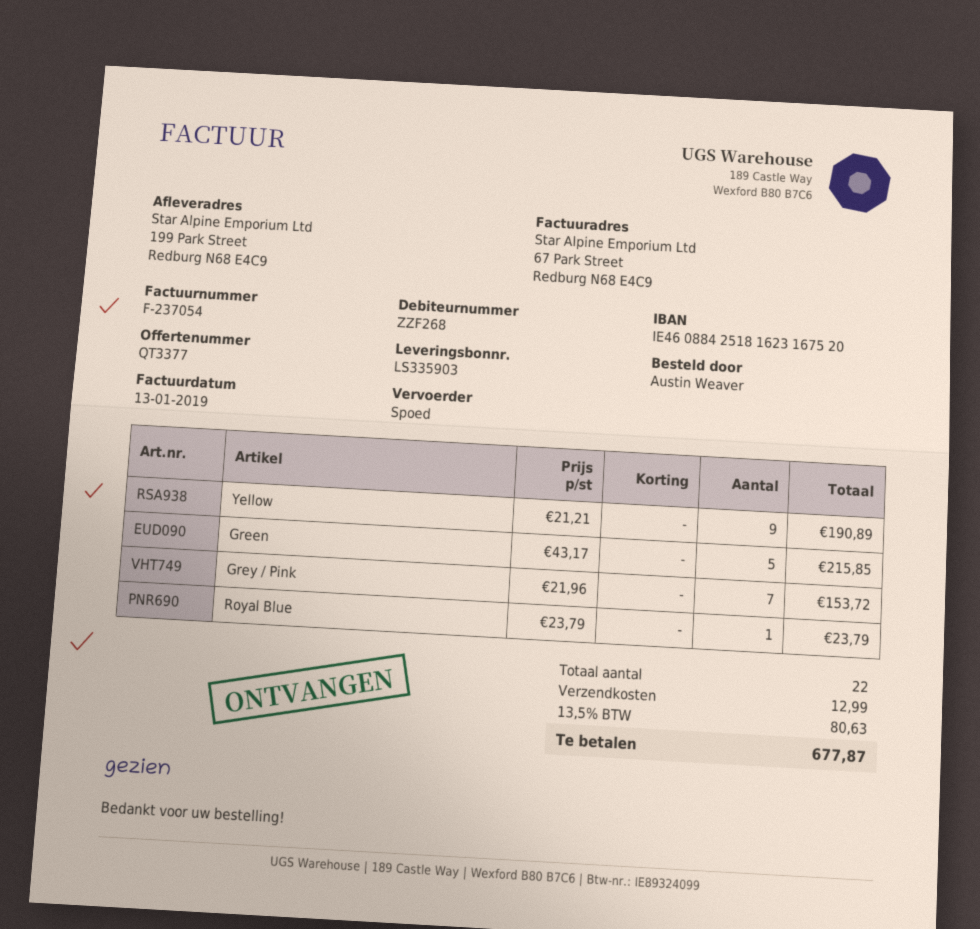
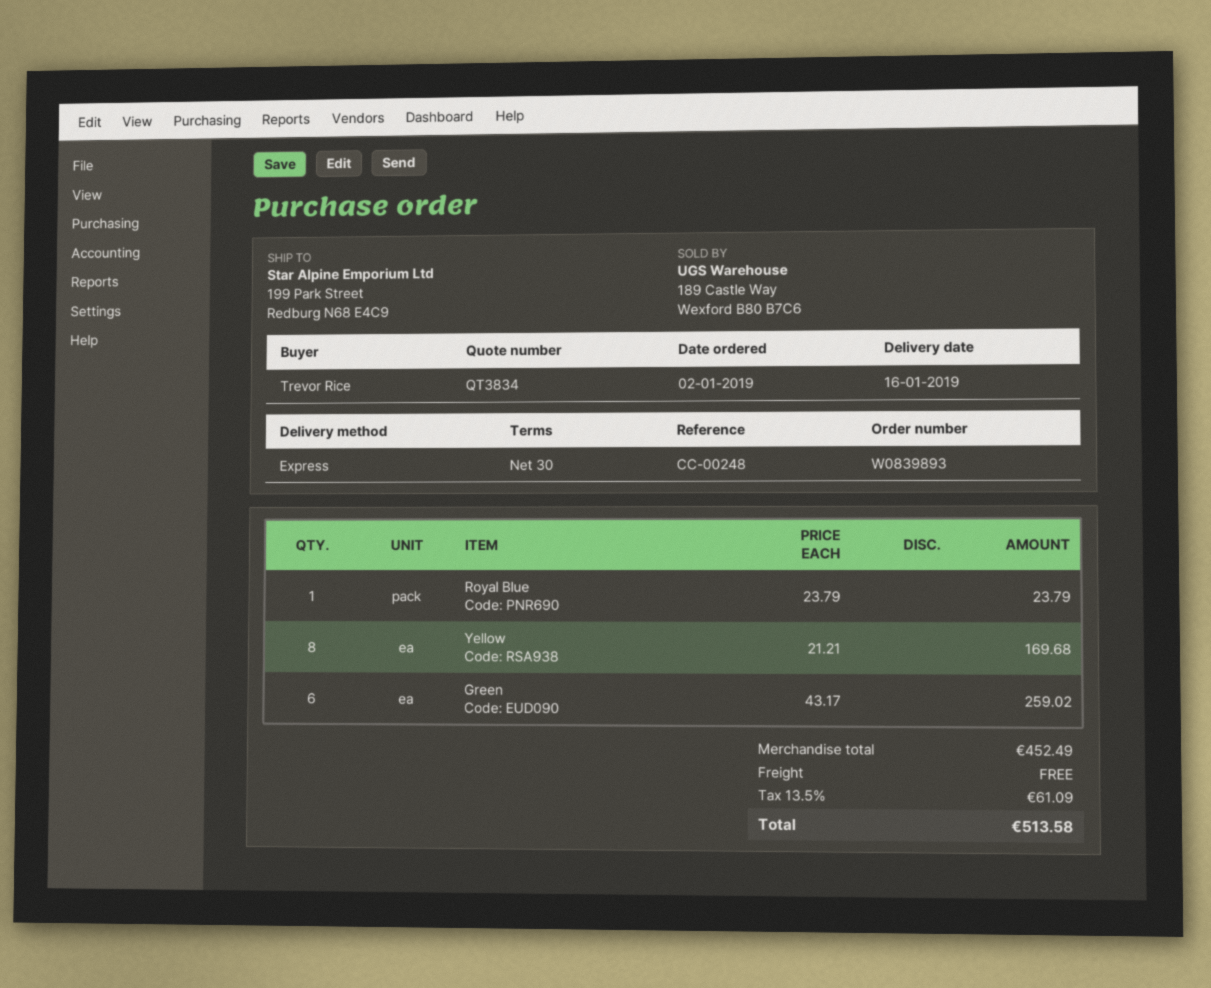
quote number: QT3377 -> QT3834
ordered by: Austin Weaver -> Trevor Rice
Yellow: 9 x 21.21 = 190.89 -> 8 x 21.21 = 169.68
Green: 5 x 43.17 = 215.85 -> 6 x 43.17 = 259.02
Grey / Pink: 7 x 21.96 = 153.72 -> none
shipping: 12.99 -> 0.00
tax: 13.5% = 80.63 -> 13.5% = 61.09
total: 677.87 -> 513.58

